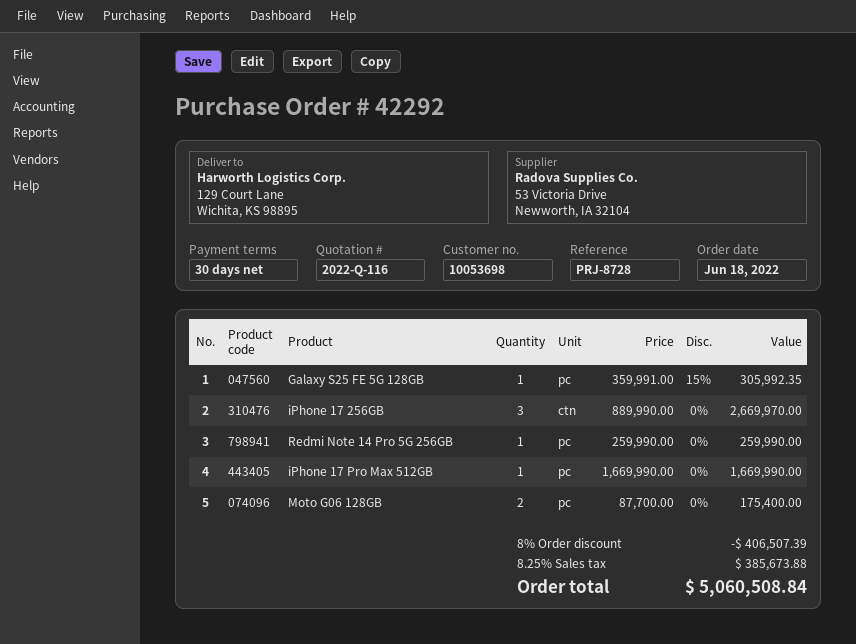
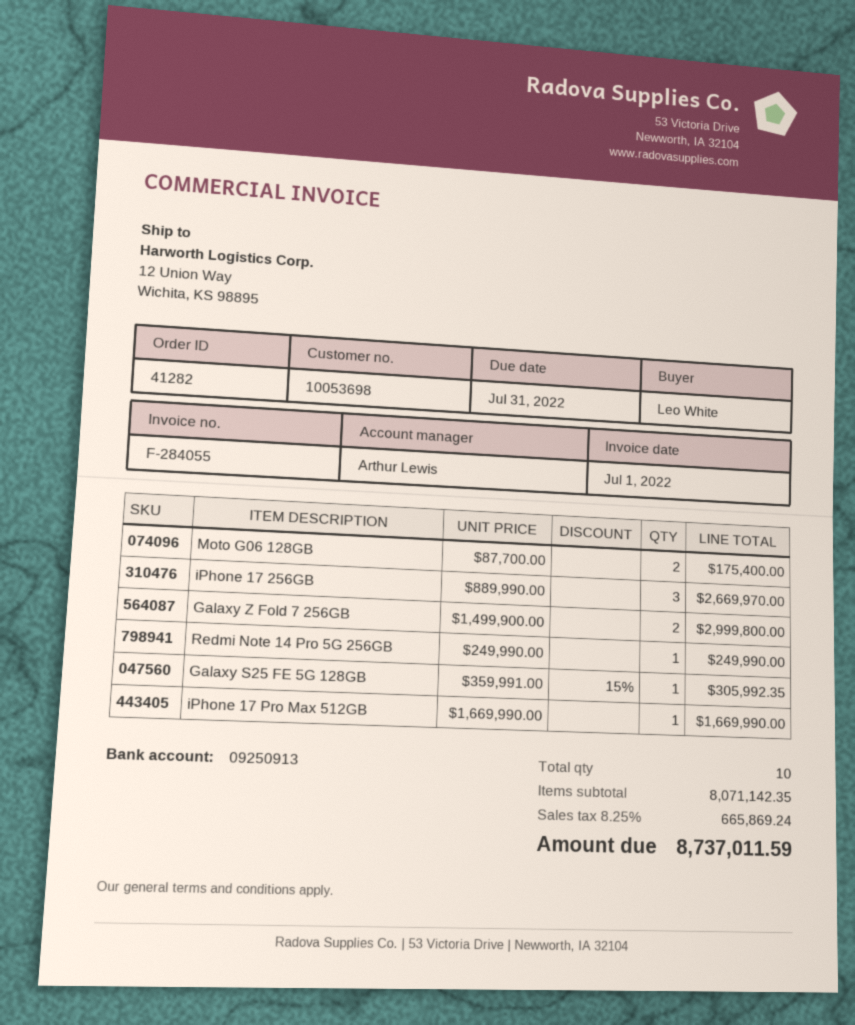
order number: 42292 -> 41282
ship to: 129 Court Lane, Wichita, KS 98895 -> 12 Union Way, Wichita, KS 98895
Redmi Note 14 Pro 5G 256GB: 1 x 259990.00 = 259990.00 -> 1 x 249990.00 = 249990.00
Galaxy Z Fold 7 256GB: none -> 2 x 1499900.00 = 2999800.00
discount: 8% = 406507.39 -> none
tax: 8.25% = 385673.88 -> 8.25% = 665869.24
total: 5060508.84 -> 8737011.59

